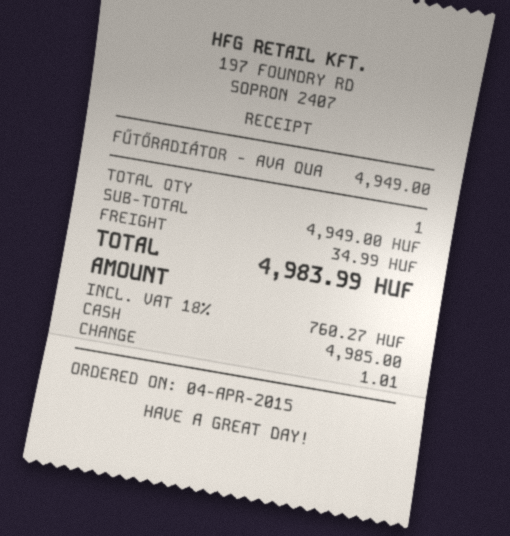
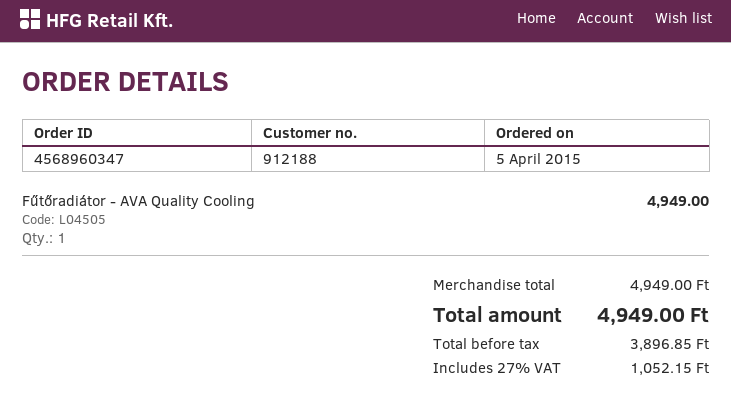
order date: 2015-04-04 -> 2015-04-05
shipping: 34.99 -> none
tax: 18% = 760.27 -> 27% = 1052.15
total: 4983.99 -> 4949.00

